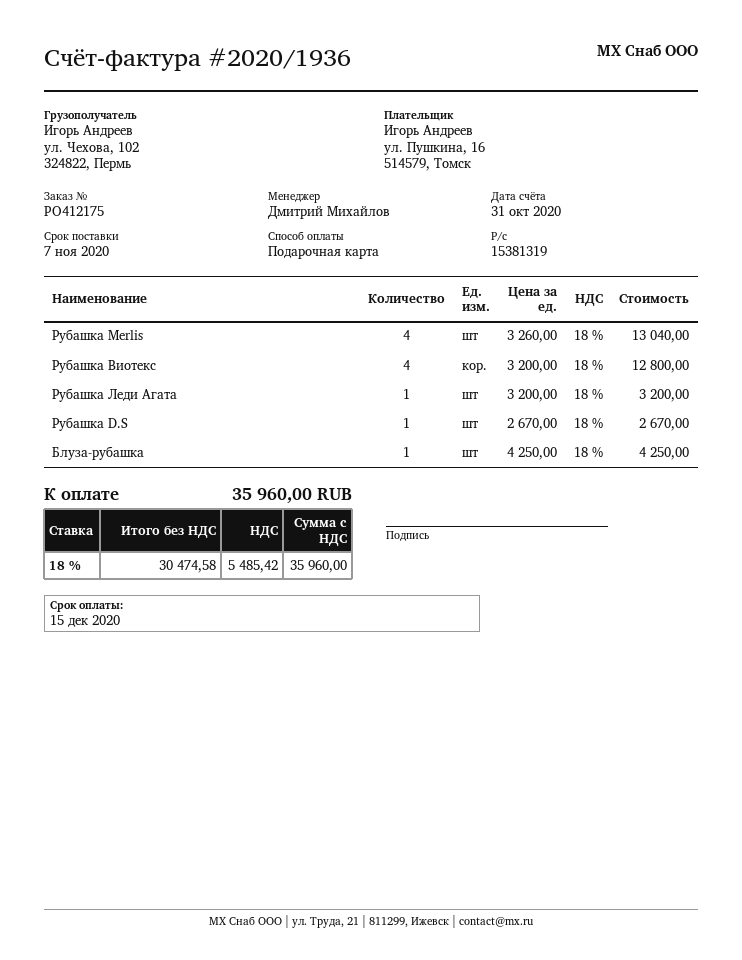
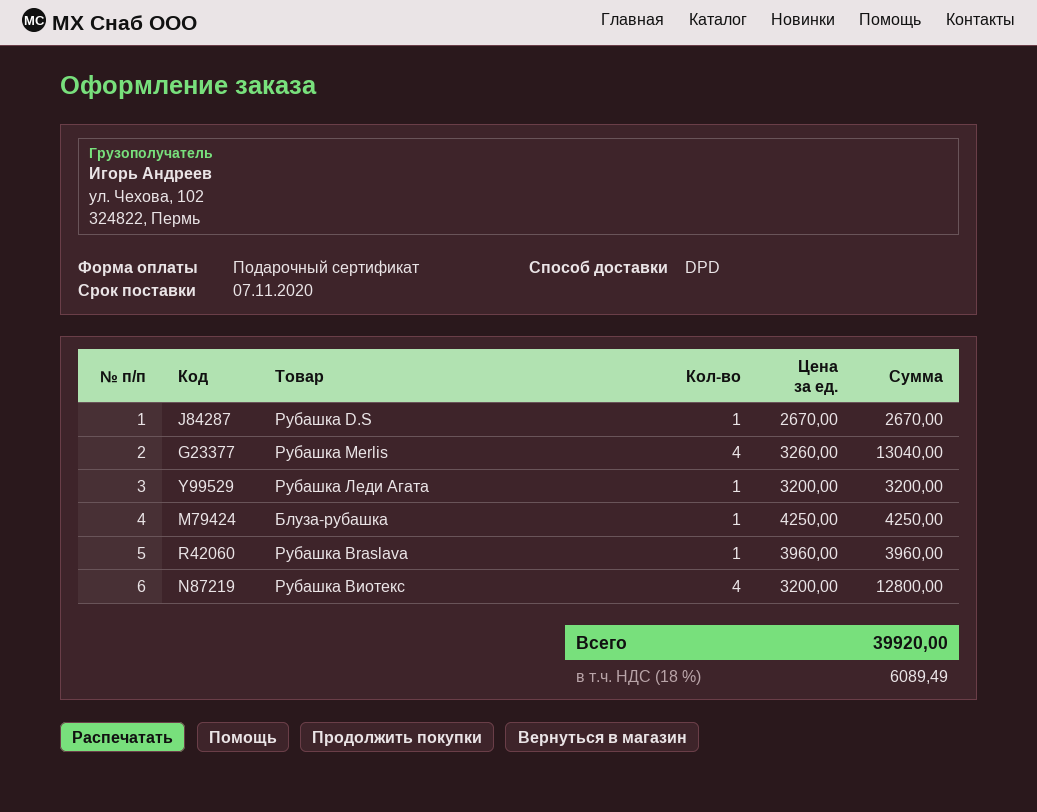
Рубашка Braslava: none -> 1 x 3960.00 = 3960.00
tax: 18% = 5485.42 -> 18% = 6089.49
total: 35960.00 -> 39920.00

